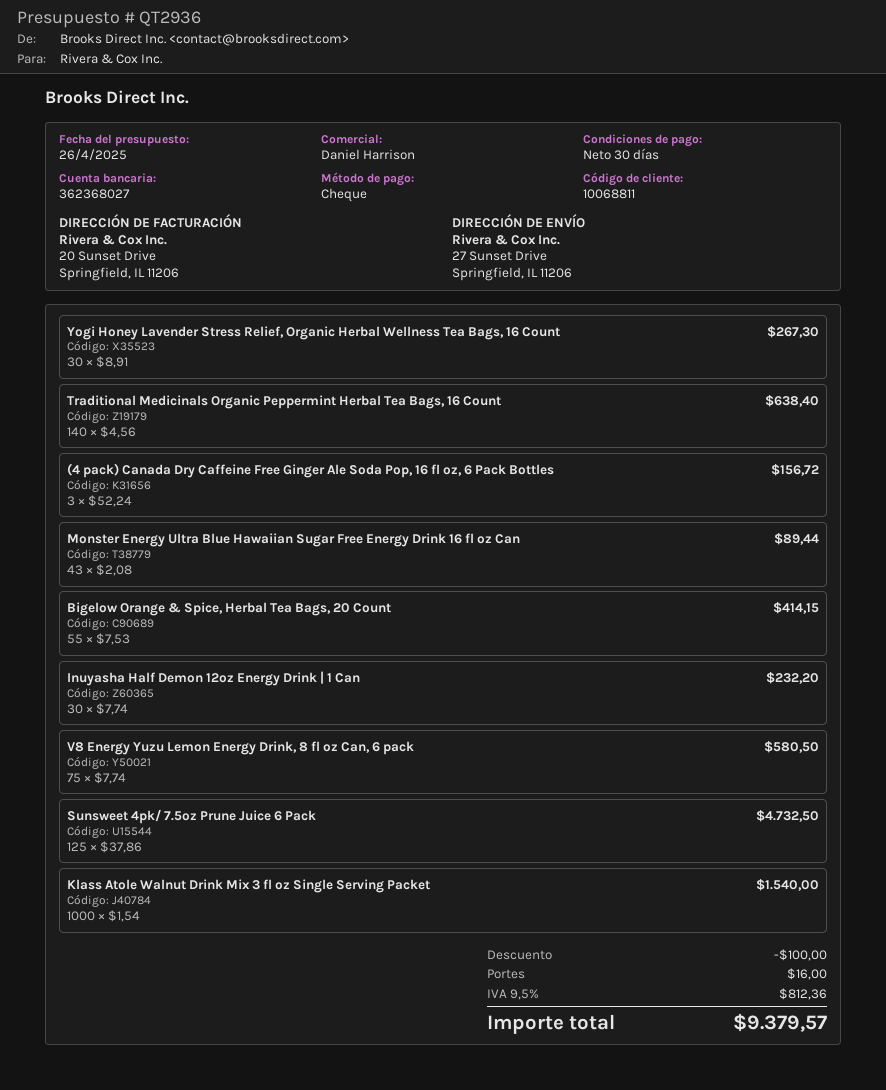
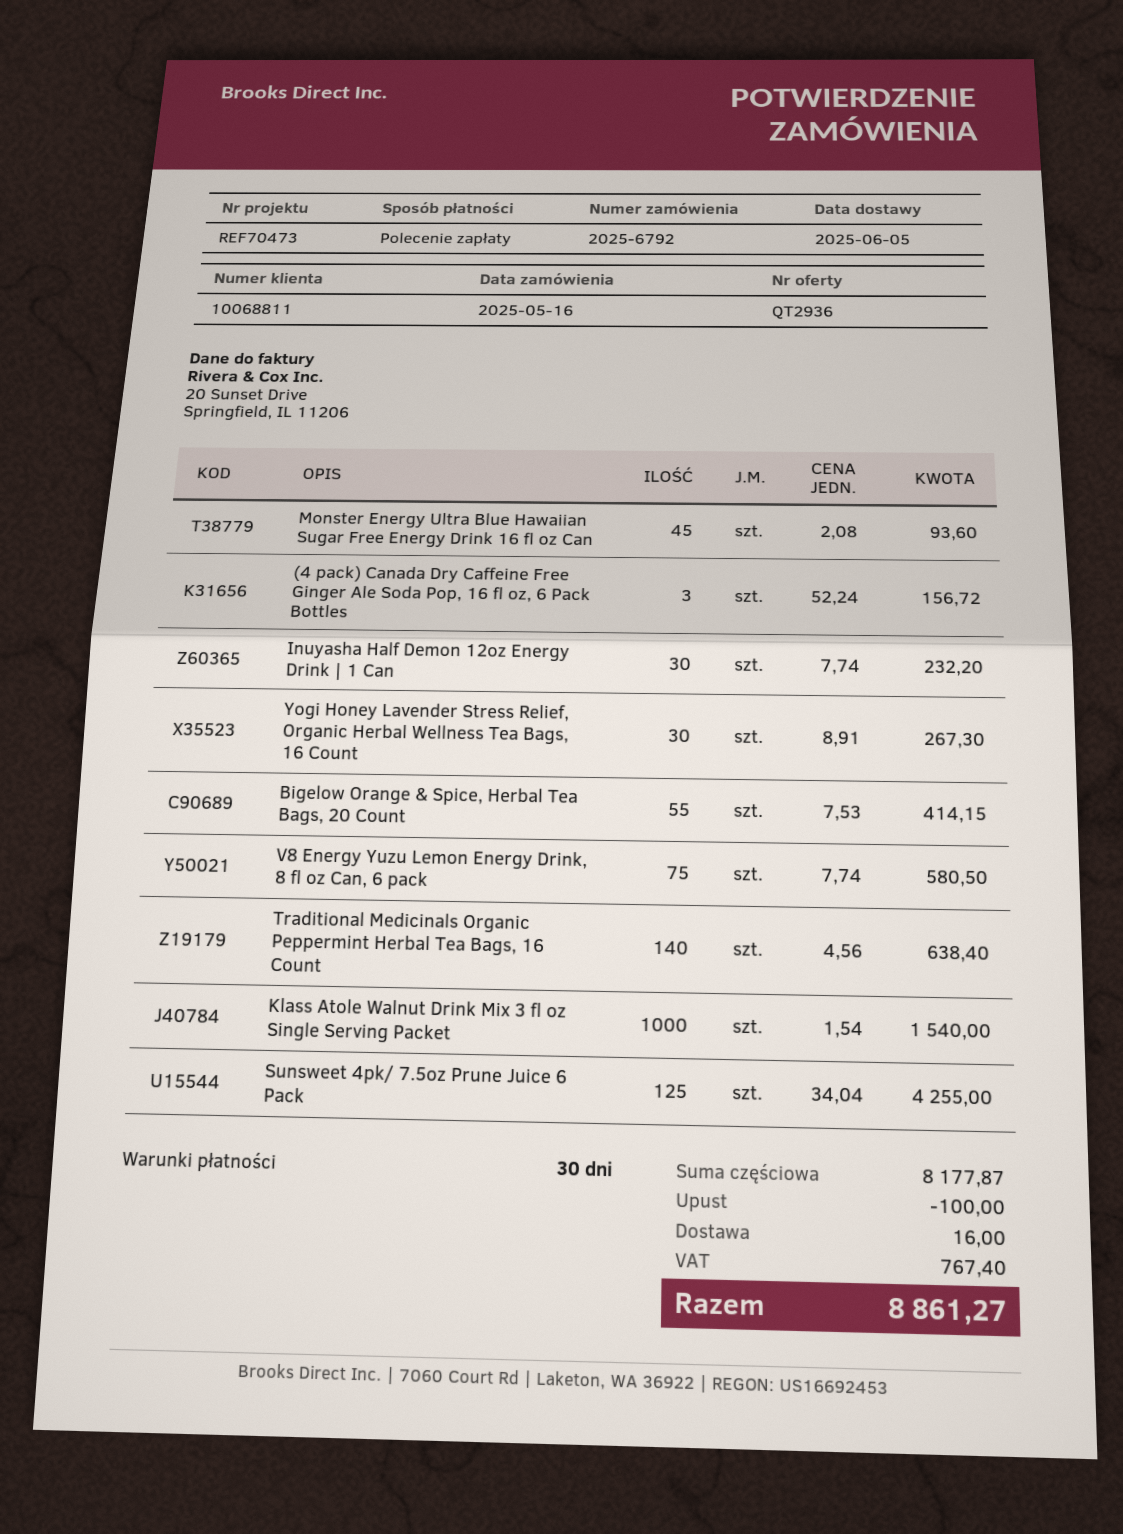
payment method: cheque -> direct debit
Monster Energy Ultra Blue Hawaiian Sugar Free Energy Drink 16 fl oz Can: 43 x 2.08 = 89.44 -> 45 x 2.08 = 93.60
Sunsweet 4pk/ 7.5oz Prune Juice 6 Pack: 125 x 37.86 = 4732.50 -> 125 x 34.04 = 4255.00
tax: 812.36 -> 767.40
total: 9379.57 -> 8861.27

